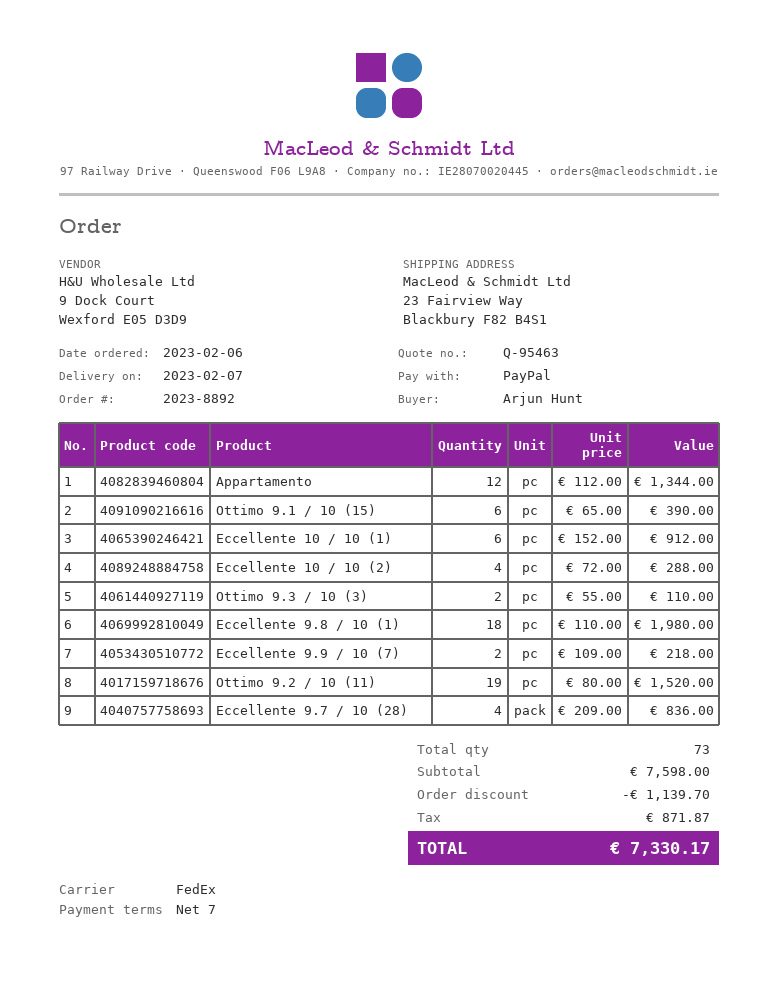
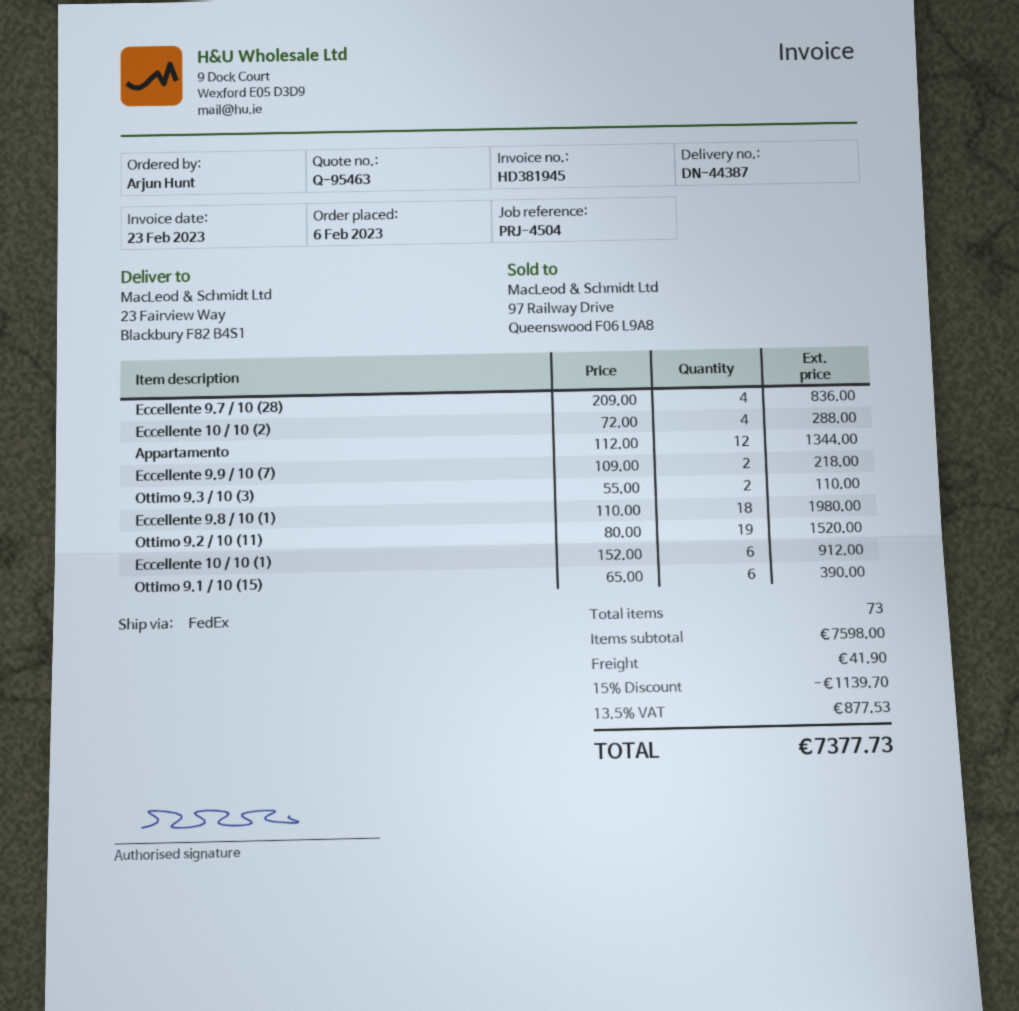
shipping: none -> 41.90
tax: 871.87 -> 877.53
total: 7330.17 -> 7377.73

